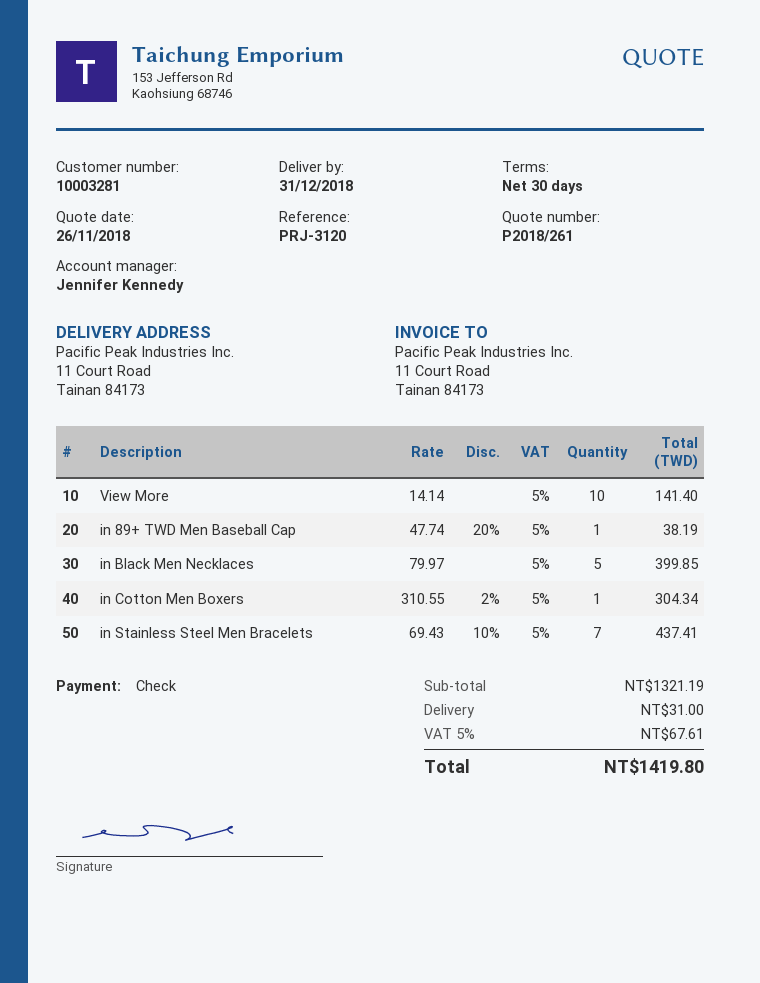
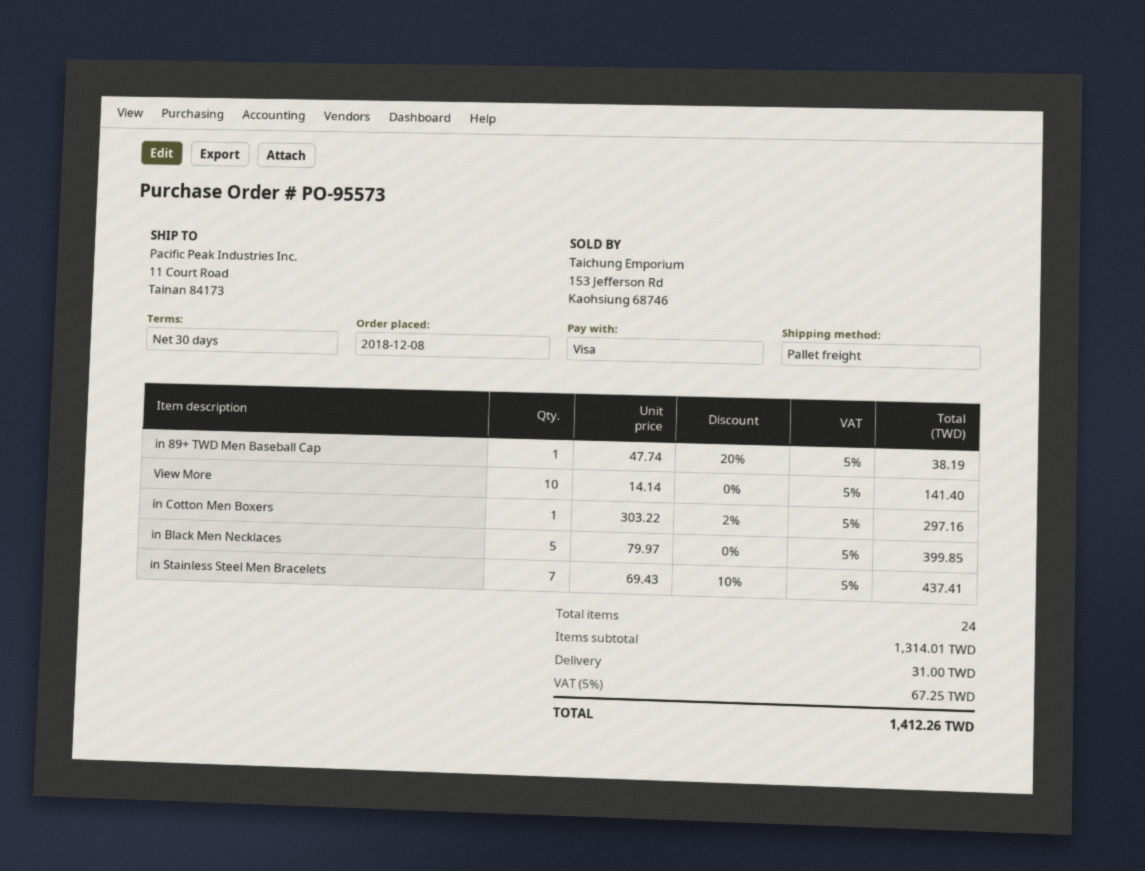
payment method: cheque -> Visa
in Cotton Men Boxers: 1 x 310.55 - 2% = 304.34 -> 1 x 303.22 - 2% = 297.16
subtotal: 1321.19 -> 1314.01
tax: 5% = 67.61 -> 5% = 67.25
total: 1419.80 -> 1412.26

